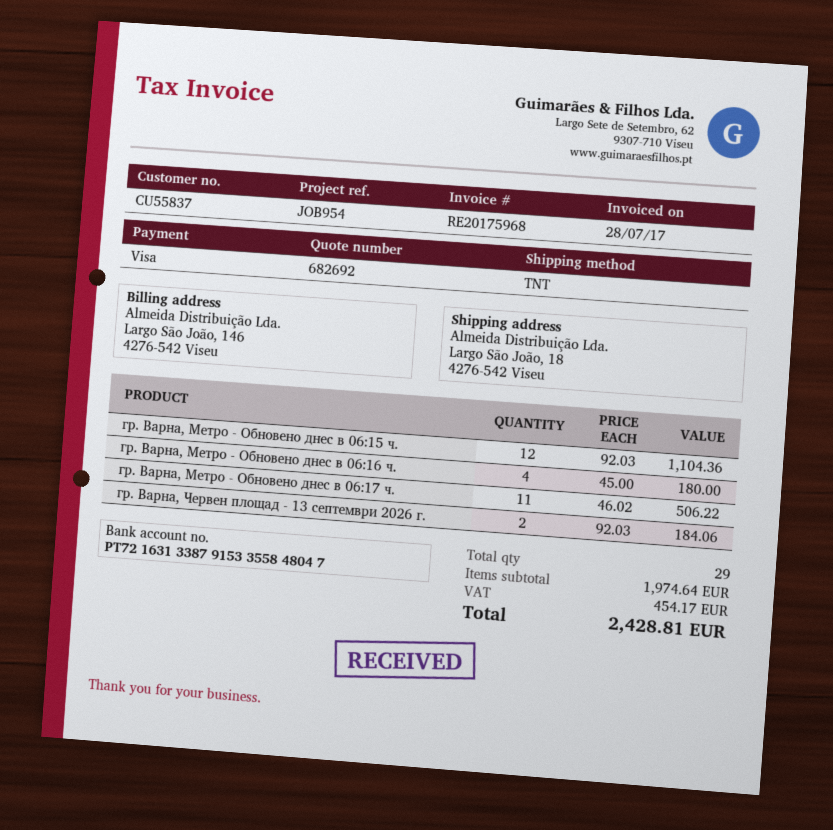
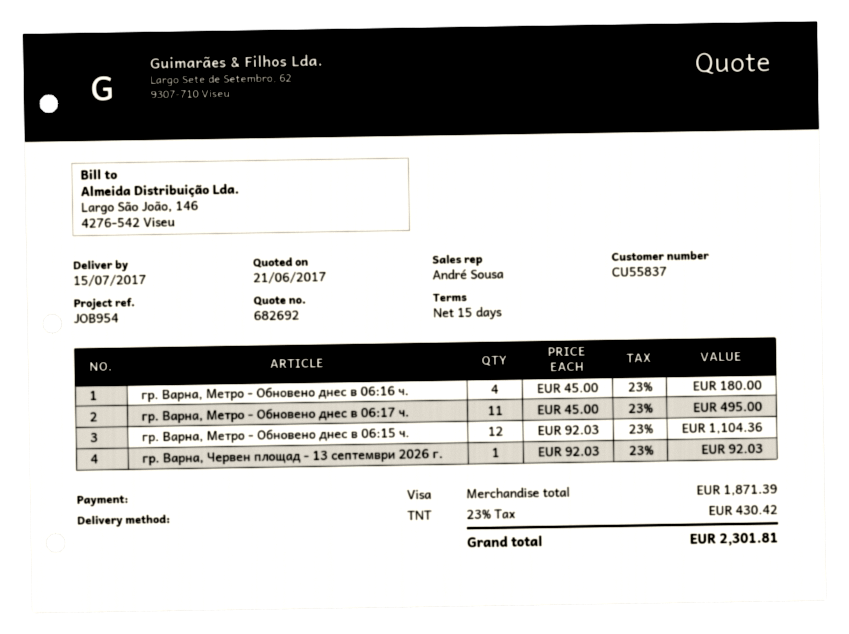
гр. Варна, Метро - Обновено днес в 06:17 ч.: 11 x 46.02 = 506.22 -> 11 x 45.00 = 495.00
гр. Варна, Червен площад - 13 септември 2026 г.: 2 x 92.03 = 184.06 -> 1 x 92.03 = 92.03
subtotal: 1974.64 -> 1871.39
tax: 454.17 -> 430.42
total: 2428.81 -> 2301.81

